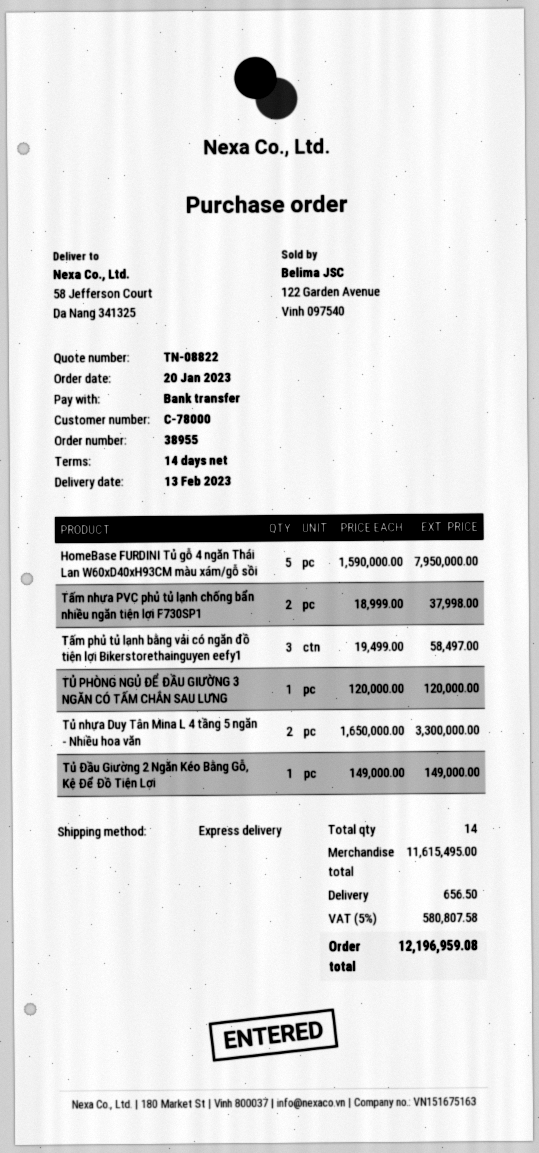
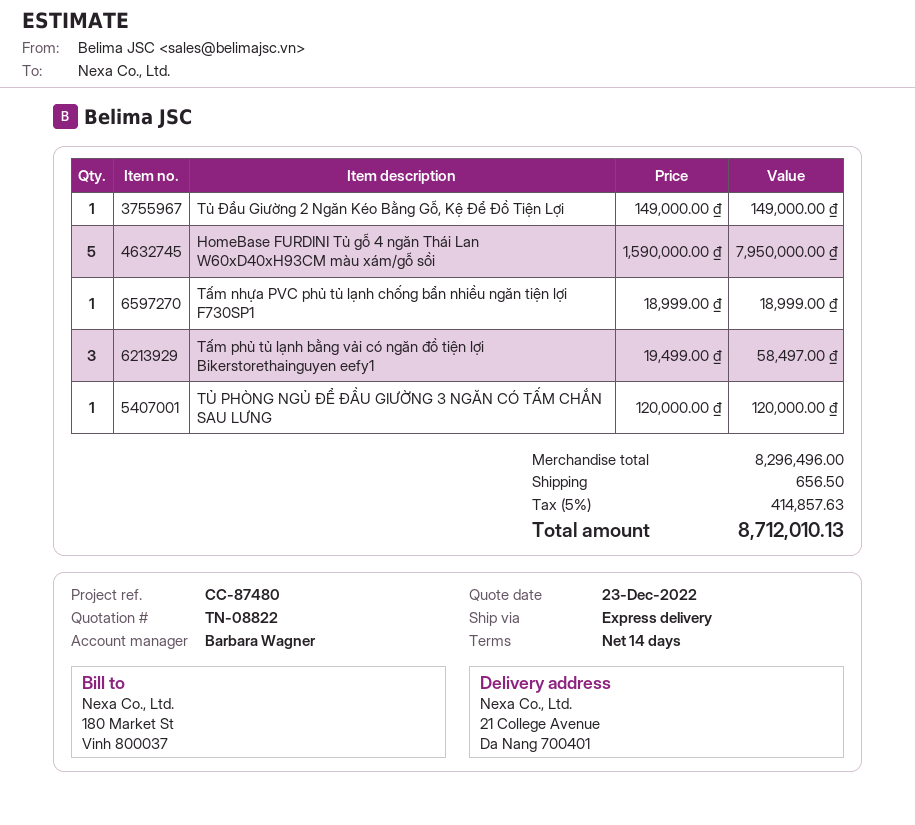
ship to: 58 Jefferson Court, Da Nang 341325 -> 21 College Avenue, Da Nang 700401
Tấm nhựa PVC phủ tủ lạnh chống bẩn nhiều ngăn tiện lợi F730SP1: 2 x 18999.00 = 37998.00 -> 1 x 18999.00 = 18999.00
Tủ nhựa Duy Tân Mina L 4 tầng 5 ngăn - Nhiều hoa văn: 2 x 1650000.00 = 3300000.00 -> none
subtotal: 11615495.00 -> 8296496.00
tax: 5% = 580807.58 -> 5% = 414857.63
total: 12196959.08 -> 8712010.13

